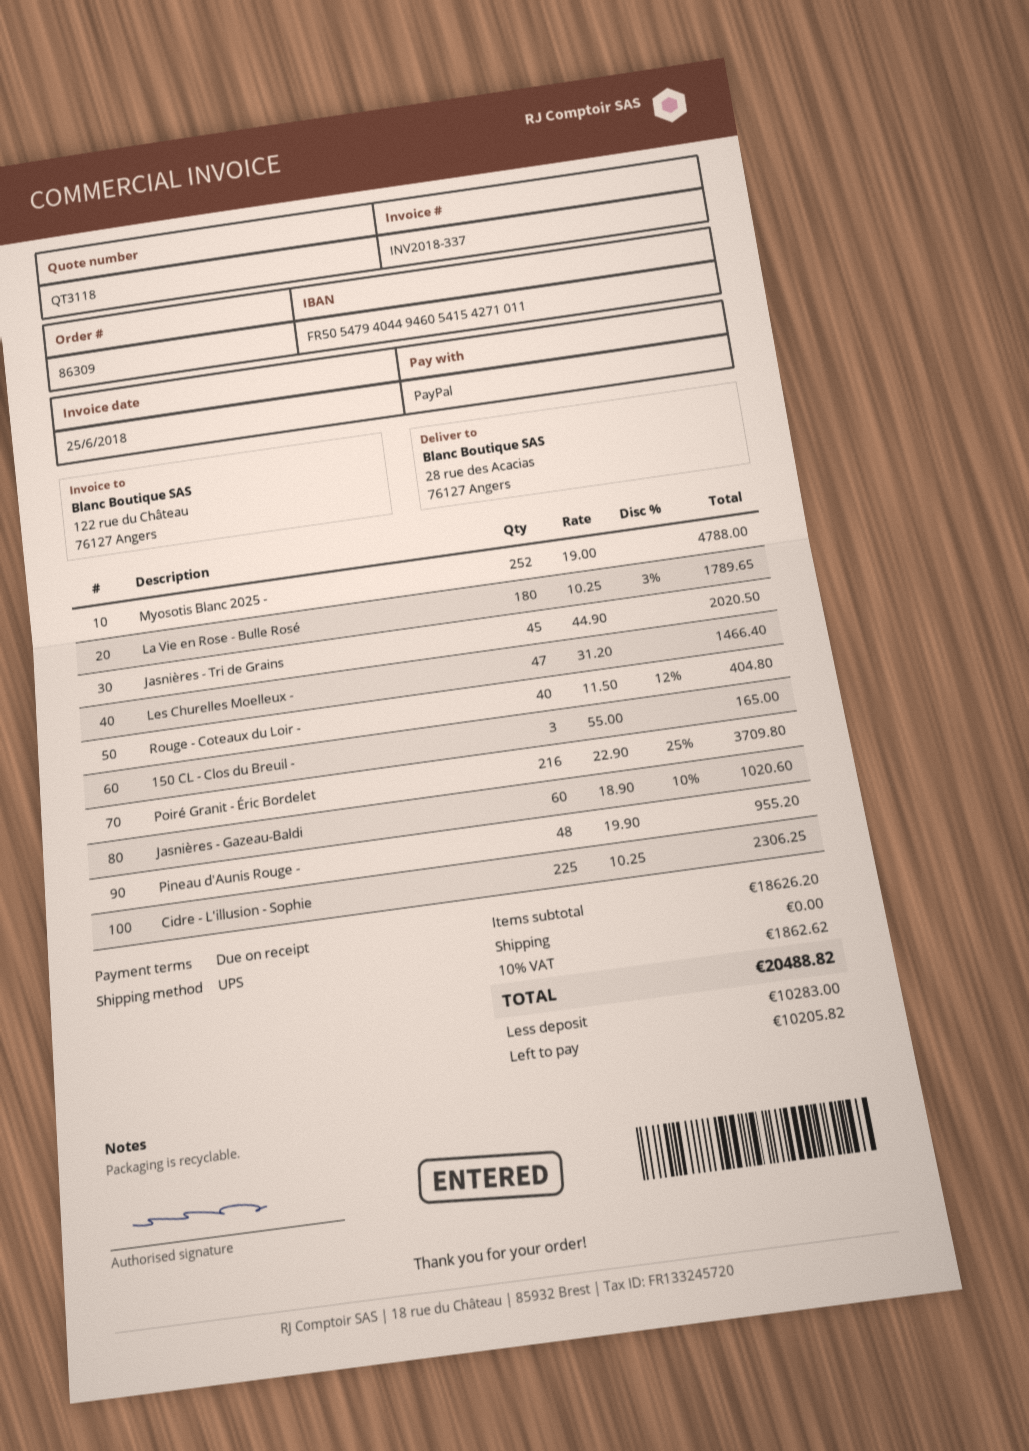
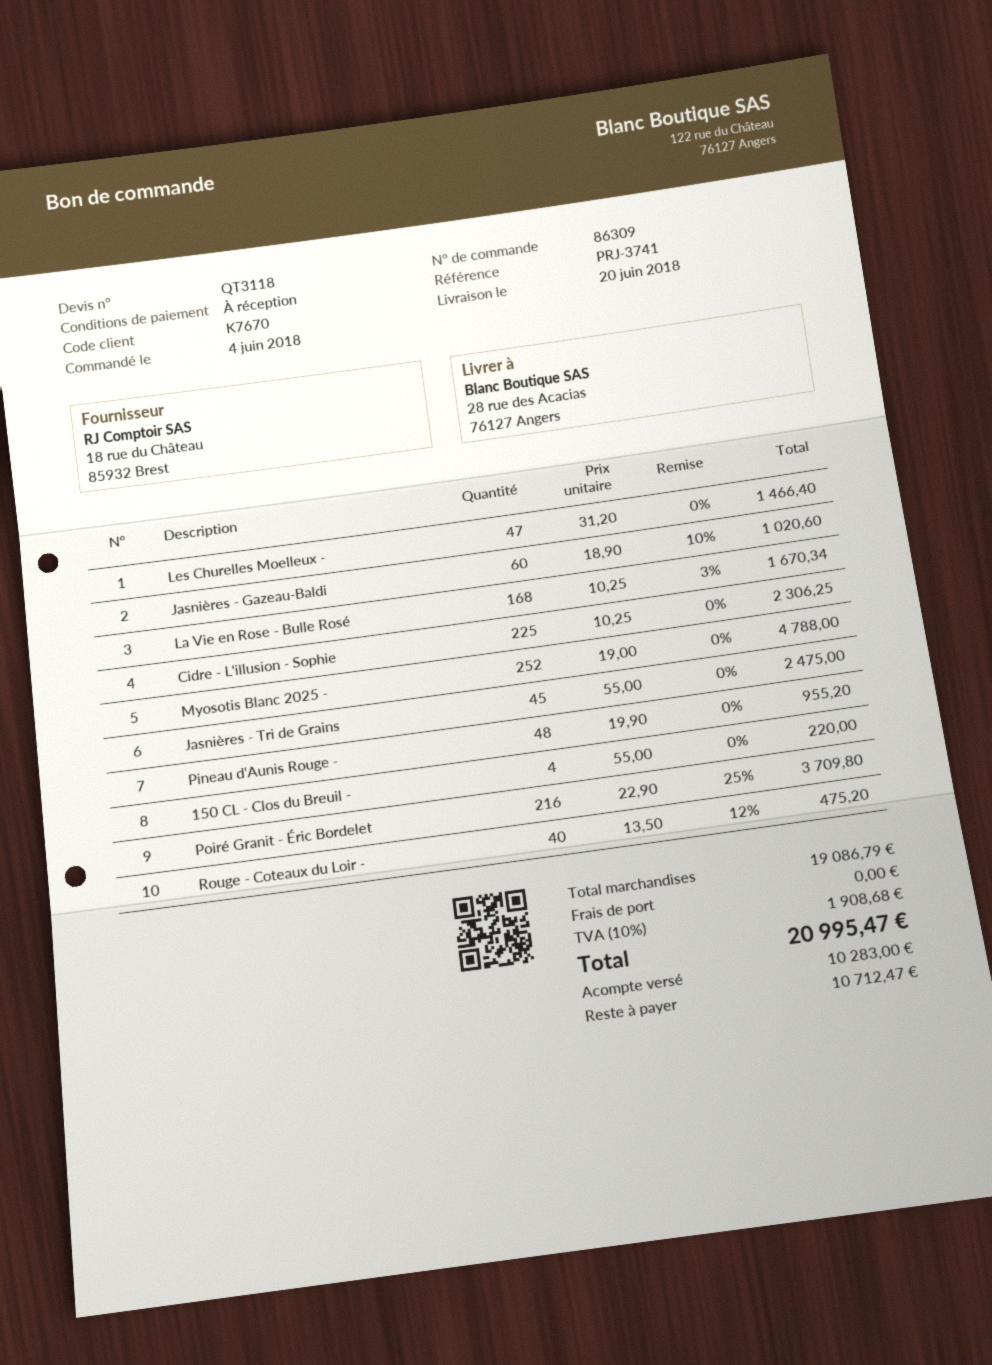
La Vie en Rose - Bulle Rosé: 180 x 10.25 - 3% = 1789.65 -> 168 x 10.25 - 3% = 1670.34
Jasnières - Tri de Grains: 45 x 44.90 = 2020.50 -> 45 x 55.00 = 2475.00
Rouge - Coteaux du Loir -: 40 x 11.50 - 12% = 404.80 -> 40 x 13.50 - 12% = 475.20
150 CL - Clos du Breuil -: 3 x 55.00 = 165.00 -> 4 x 55.00 = 220.00
subtotal: 18626.20 -> 19086.79
tax: 10% = 1862.62 -> 10% = 1908.68
total: 20488.82 -> 20995.47
balance: 10205.82 -> 10712.47

